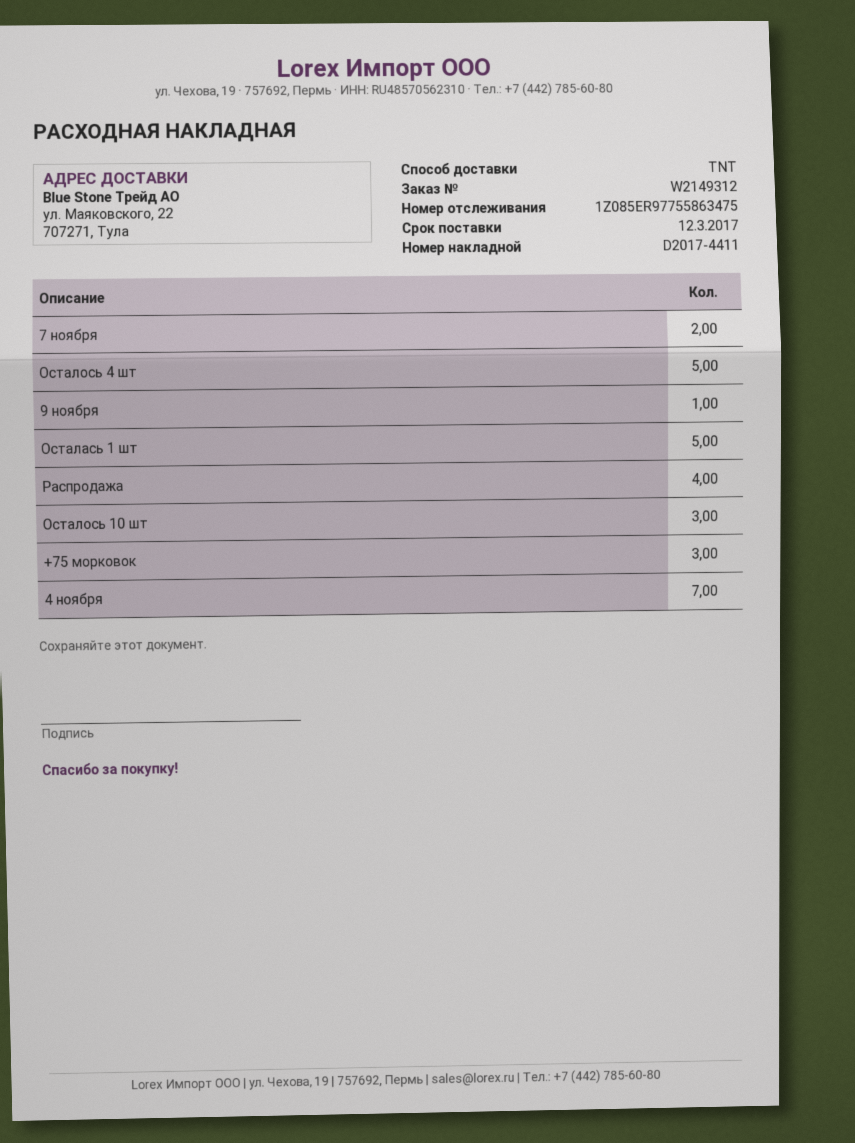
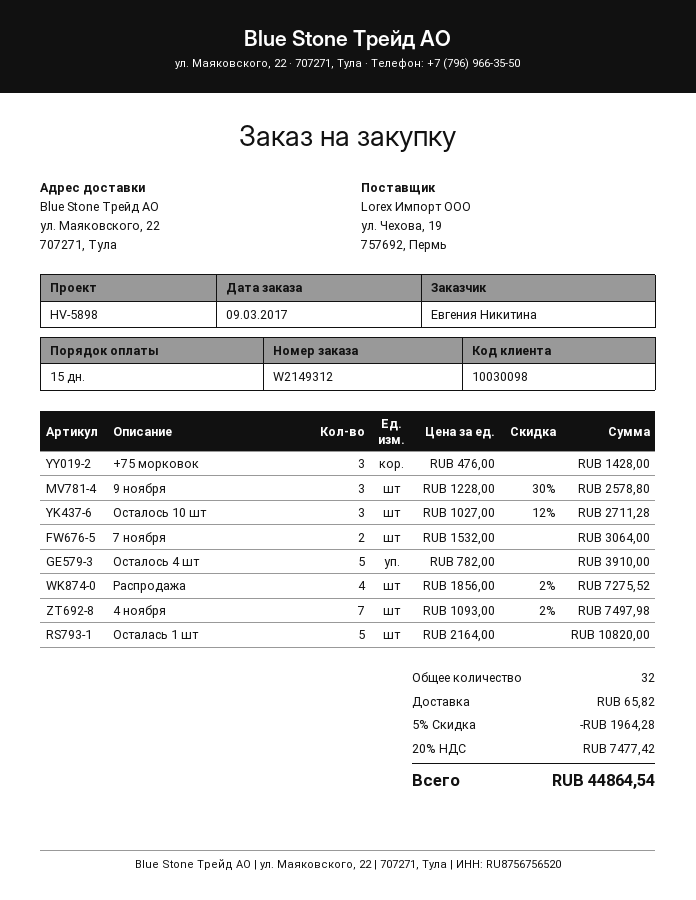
9 ноября: 1 -> 3

